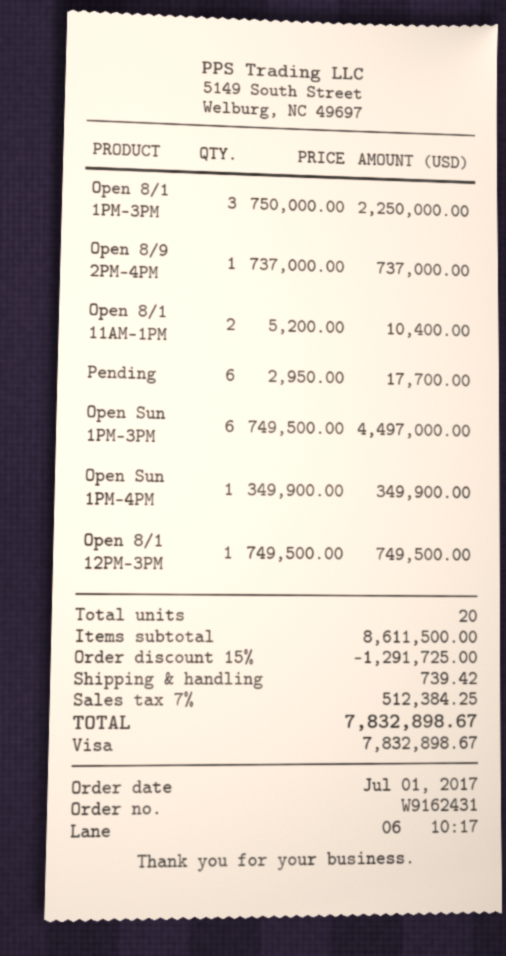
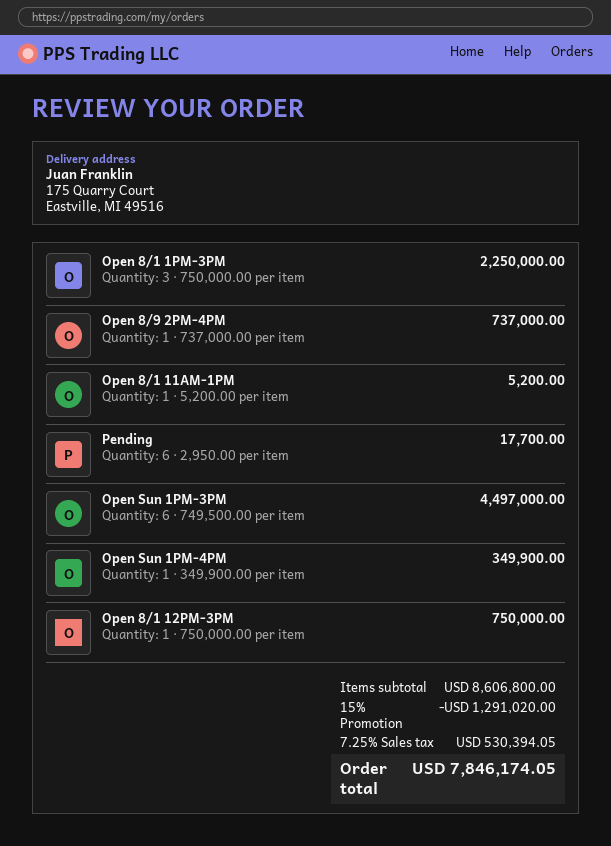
Open 8/1 11AM-1PM: 2 x 5200.00 = 10400.00 -> 1 x 5200.00 = 5200.00
Open 8/1 12PM-3PM: 1 x 749500.00 = 749500.00 -> 1 x 750000.00 = 750000.00
subtotal: 8611500.00 -> 8606800.00
discount: 15% = 1291725.00 -> 15% = 1291020.00
shipping: 739.42 -> none
tax: 7% = 512384.25 -> 7.25% = 530394.05
total: 7832898.67 -> 7846174.05

